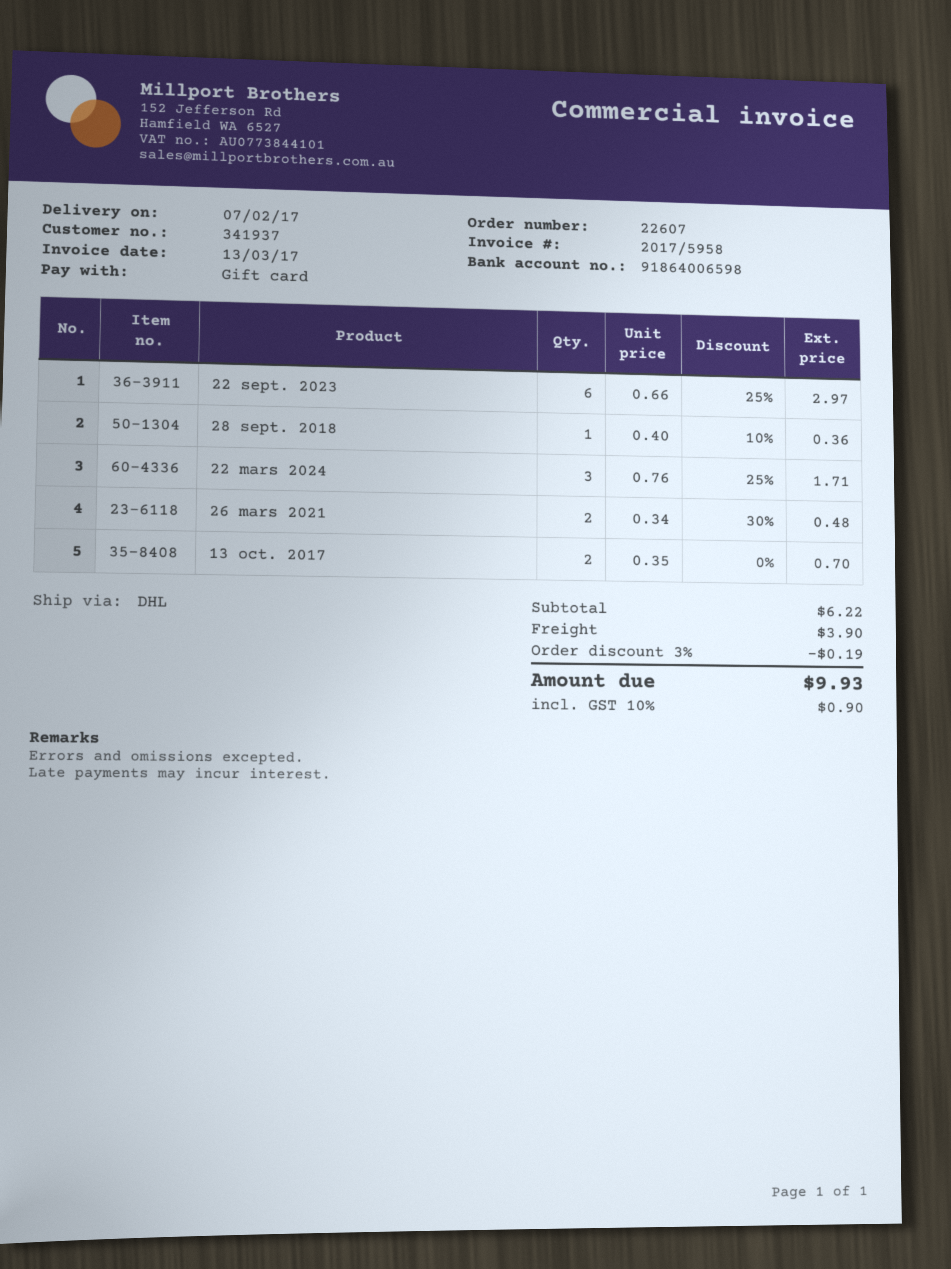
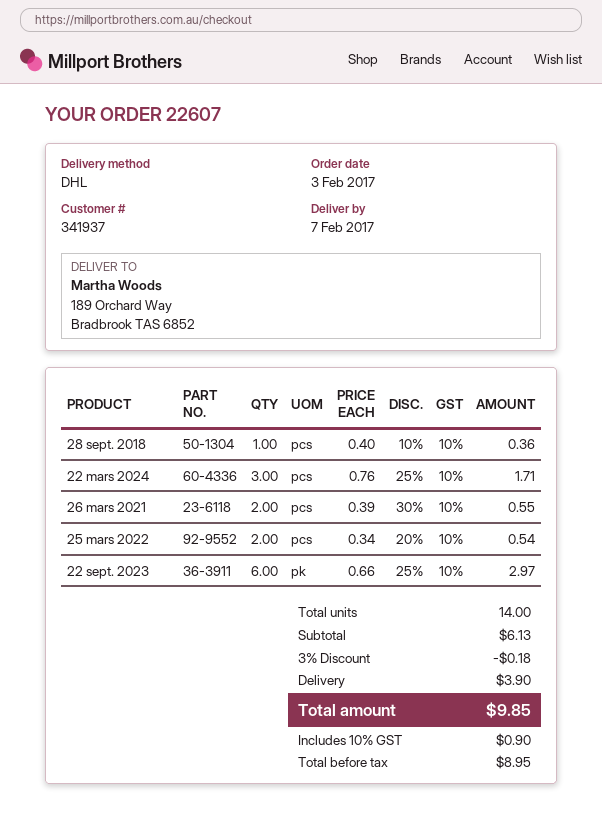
26 mars 2021: 2 x 0.34 - 30% = 0.48 -> 2 x 0.39 - 30% = 0.55
13 oct. 2017: 2 x 0.35 = 0.70 -> none
25 mars 2022: none -> 2 x 0.34 - 20% = 0.54
subtotal: 6.22 -> 6.13
discount: 3% = 0.19 -> 3% = 0.18
total: 9.93 -> 9.85

